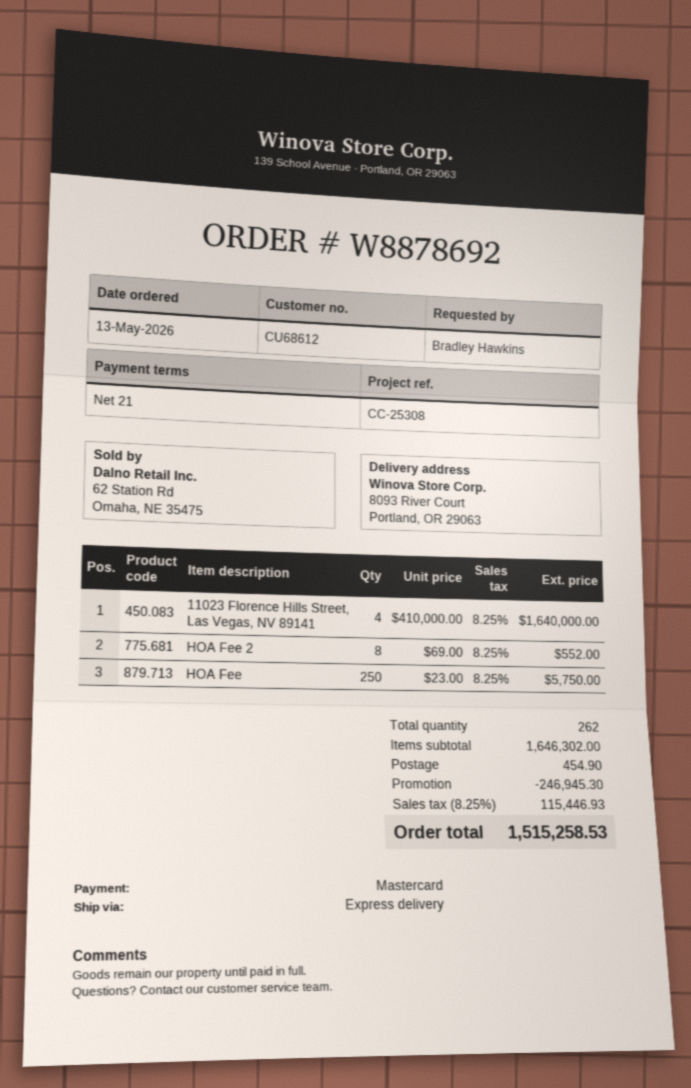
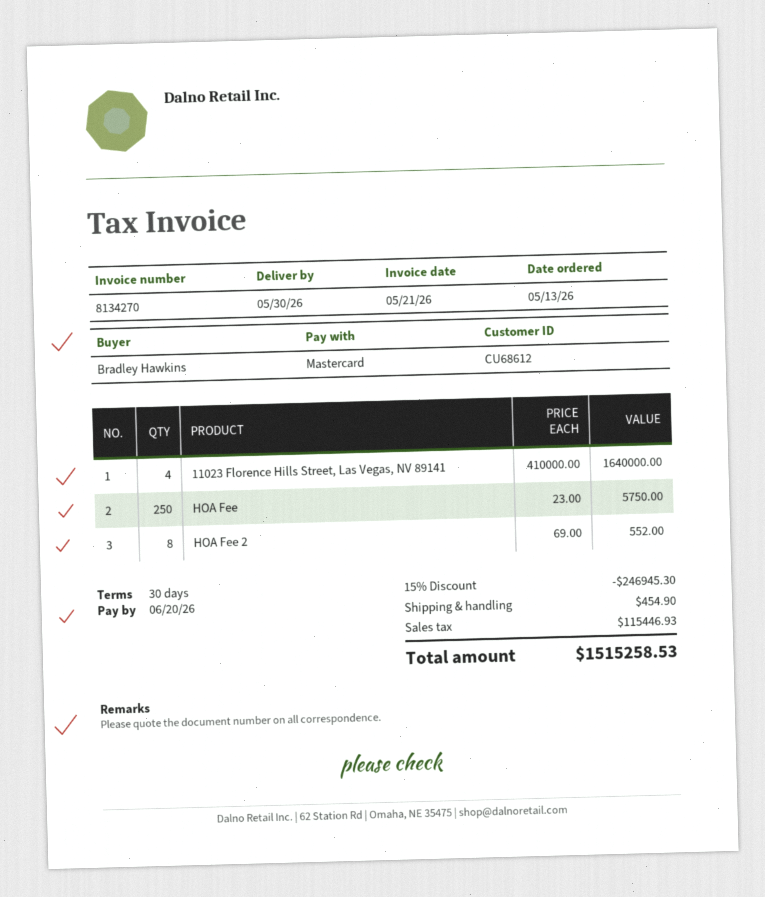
payment terms: 21 days -> 30 days

